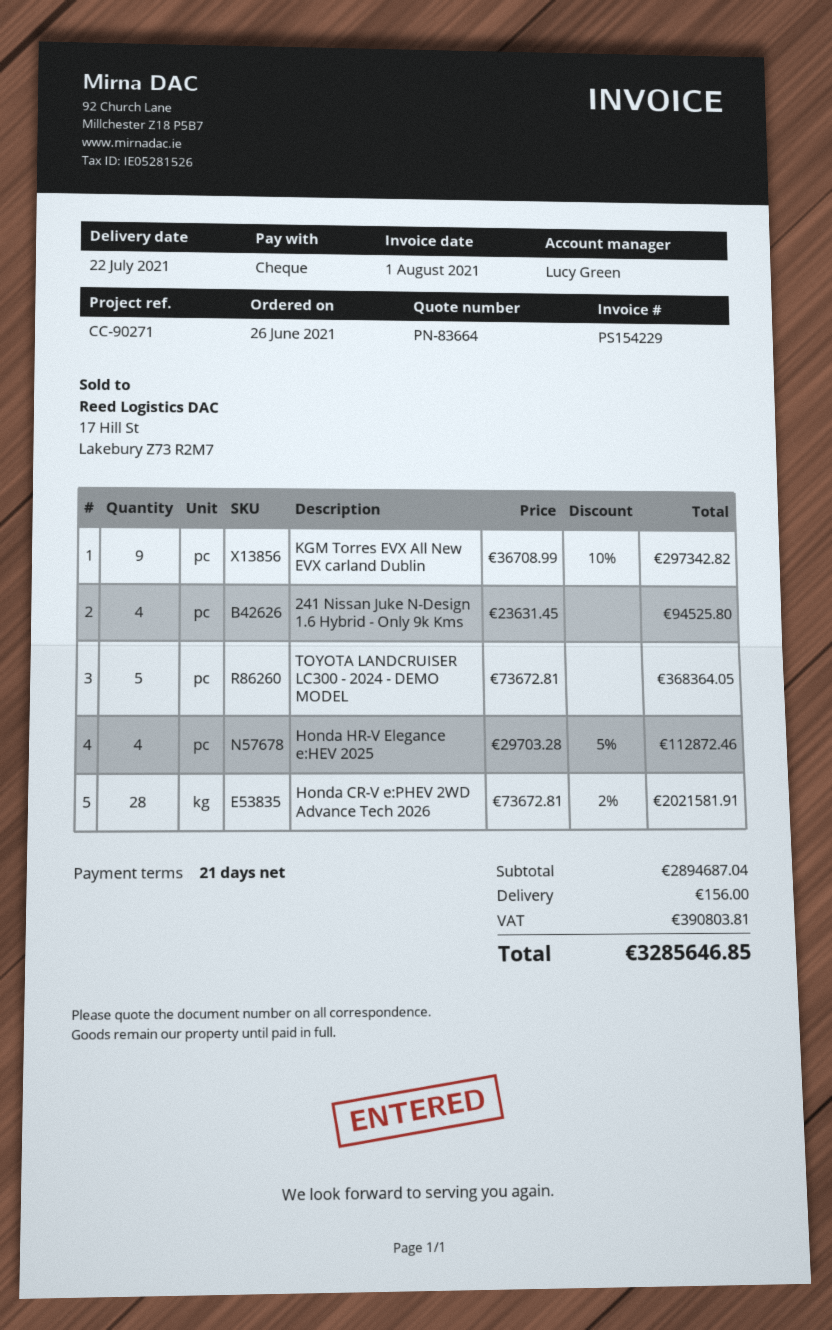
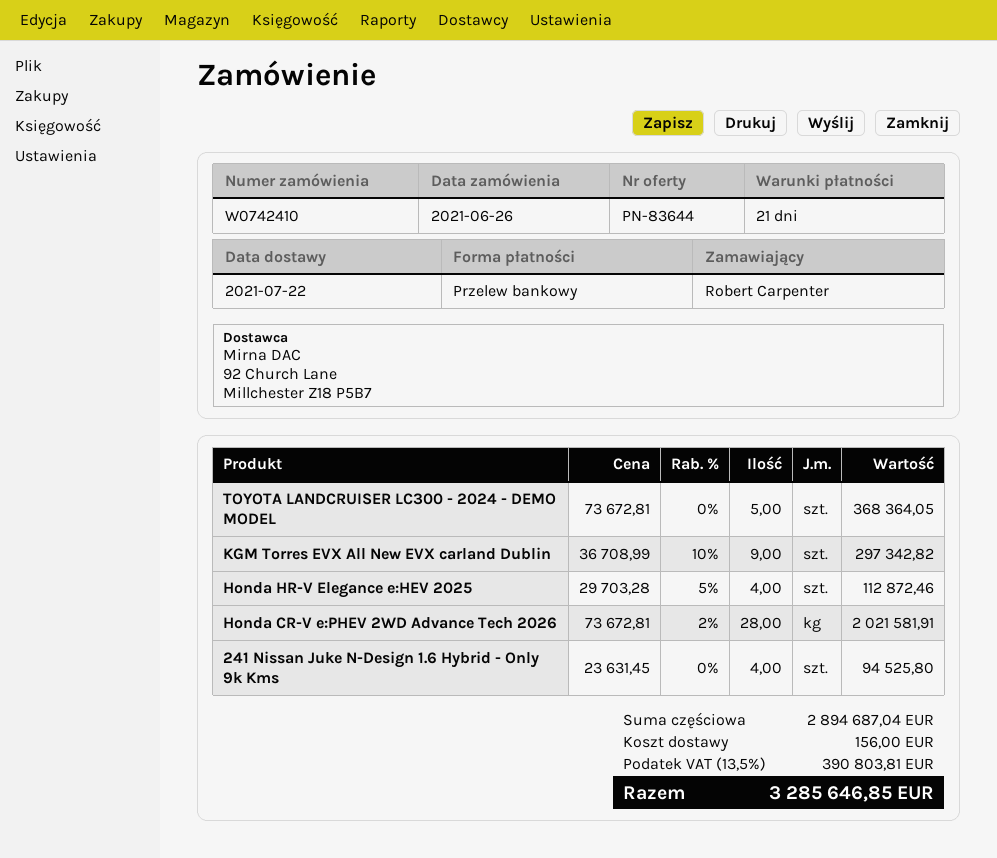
quote number: PN-83664 -> PN-83644
payment method: cheque -> bank transfer

